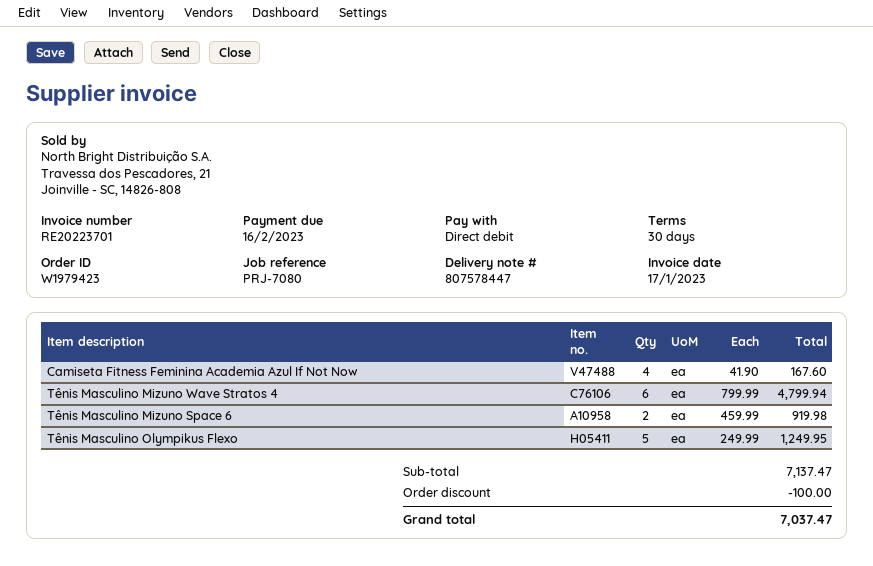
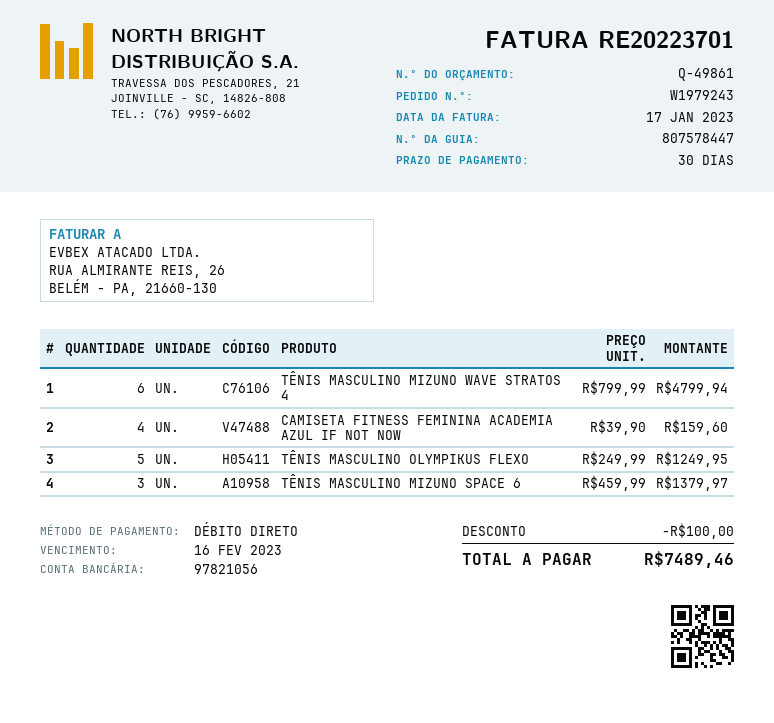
order number: W1979423 -> W1979243
Camiseta Fitness Feminina Academia Azul If Not Now: 4 x 41.90 = 167.60 -> 4 x 39.90 = 159.60
Tênis Masculino Mizuno Space 6: 2 x 459.99 = 919.98 -> 3 x 459.99 = 1379.97
total: 7037.47 -> 7489.46

